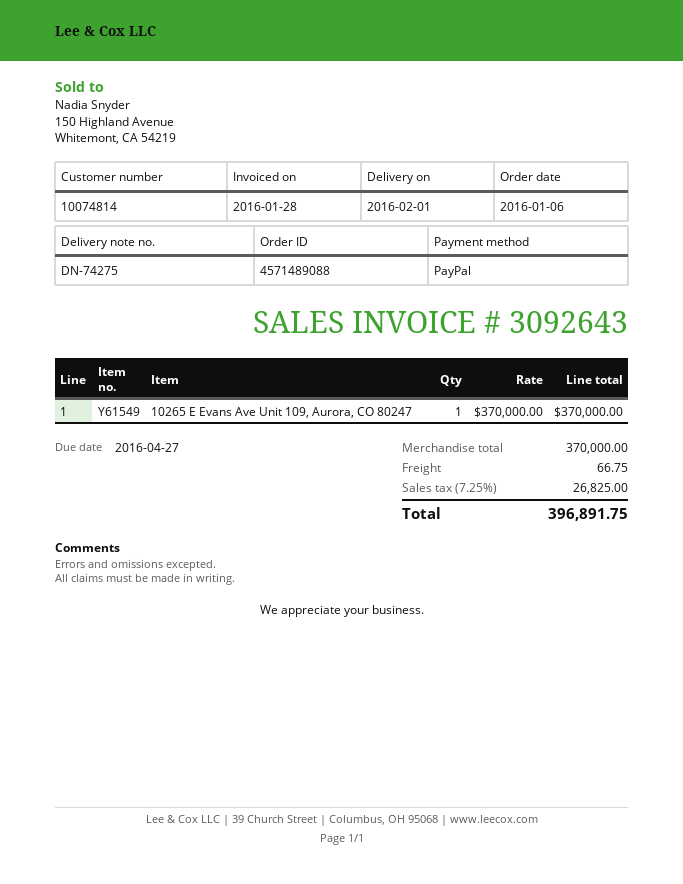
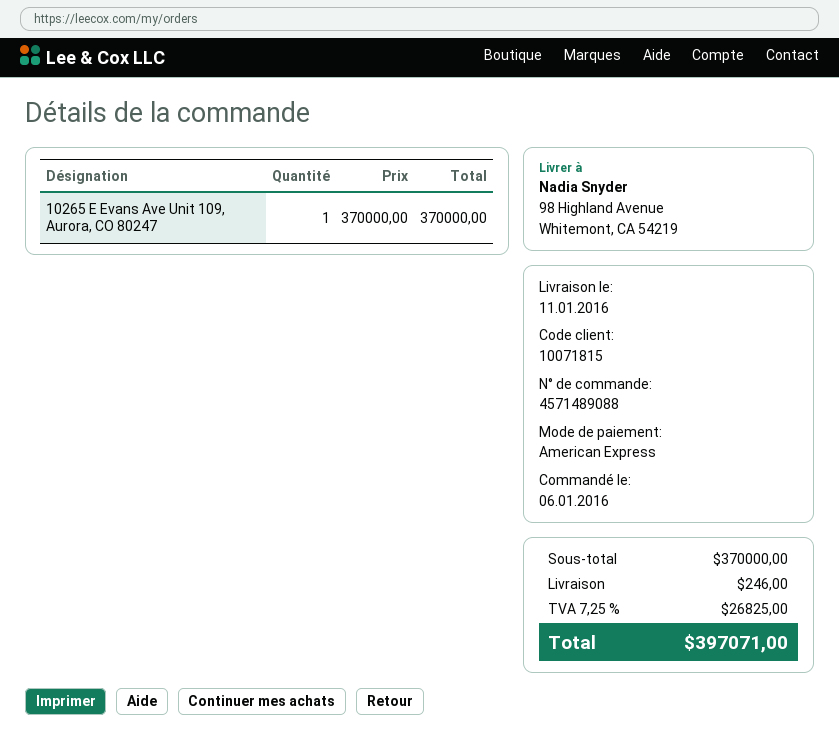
delivery date: 2016-02-01 -> 2016-01-11
customer number: 10074814 -> 10071815
payment method: PayPal -> American Express
shipping: 66.75 -> 246.00
total: 396891.75 -> 397071.00

